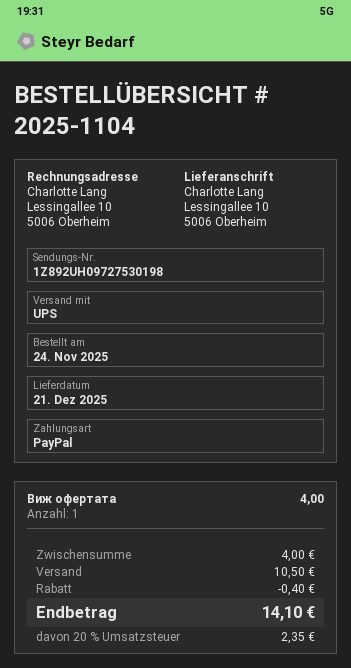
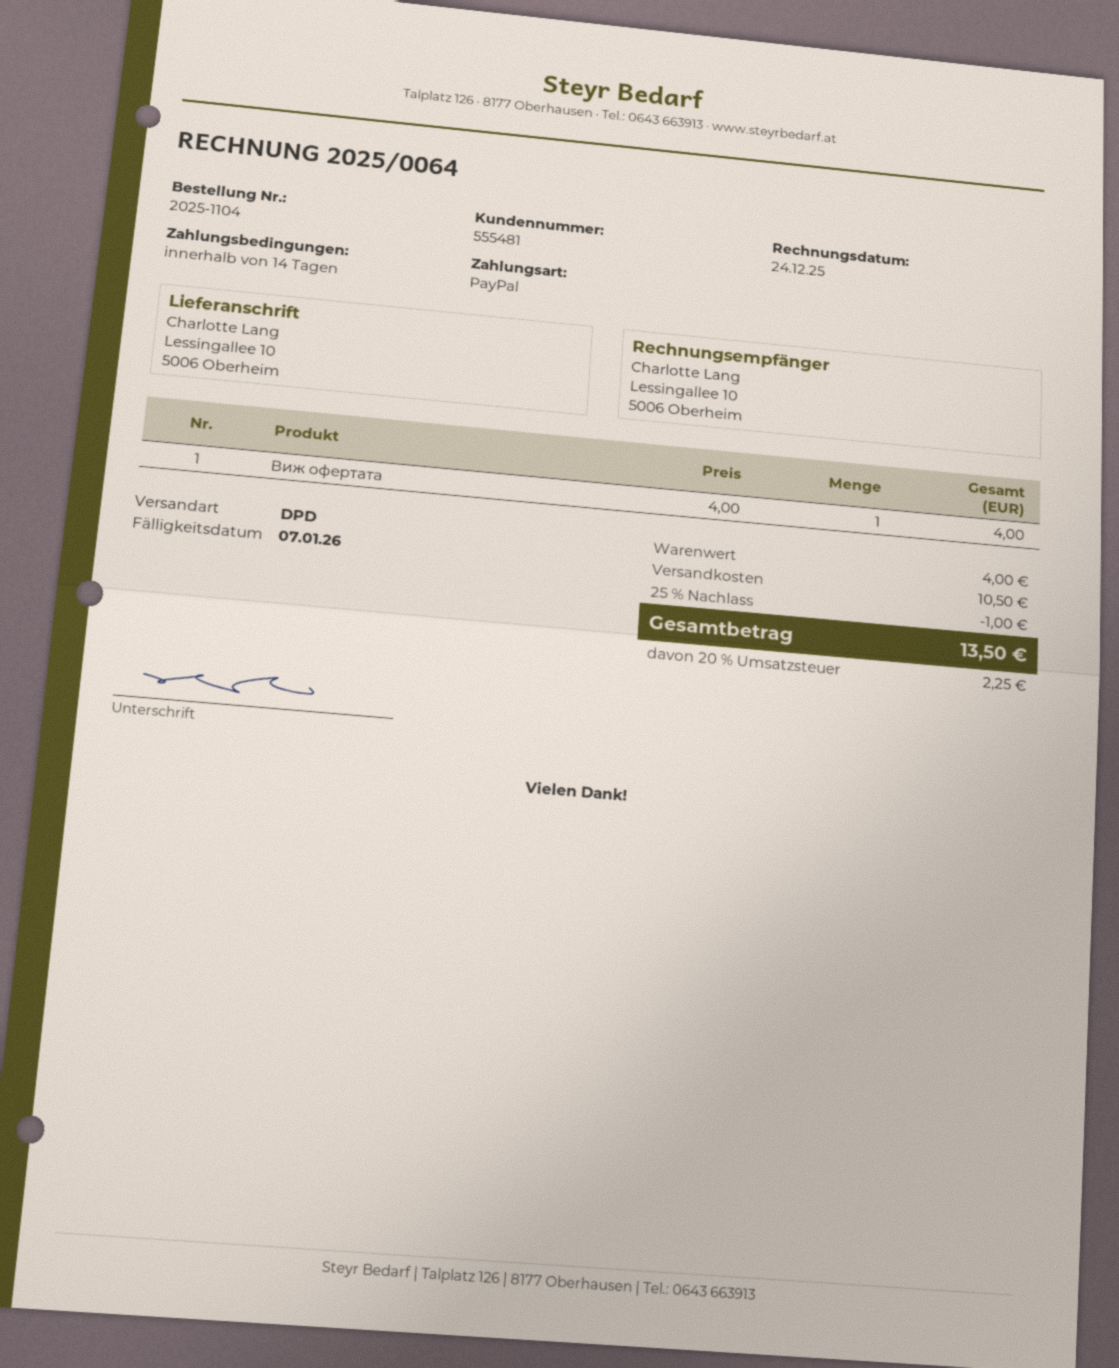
shipping method: UPS -> DPD
discount: 0.40 -> 1.00
tax: 20% = 2.35 -> 20% = 2.25
total: 14.10 -> 13.50

